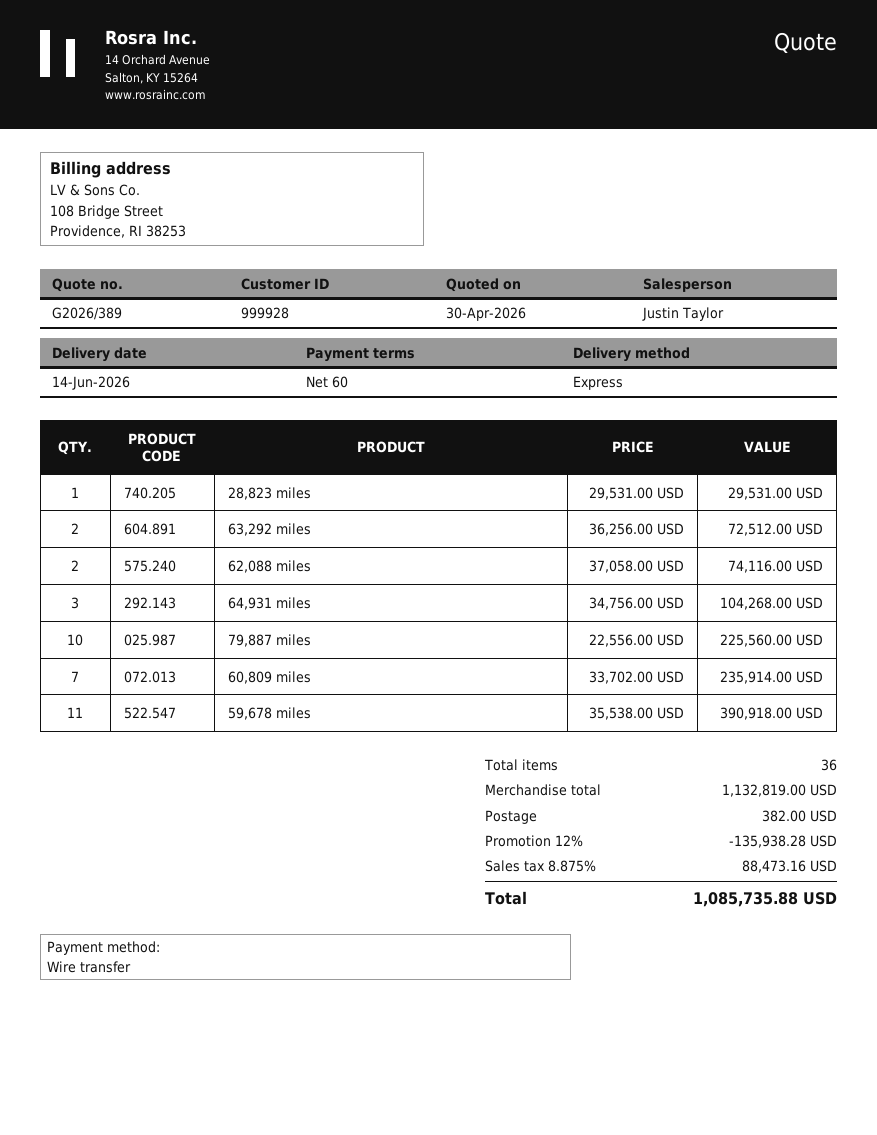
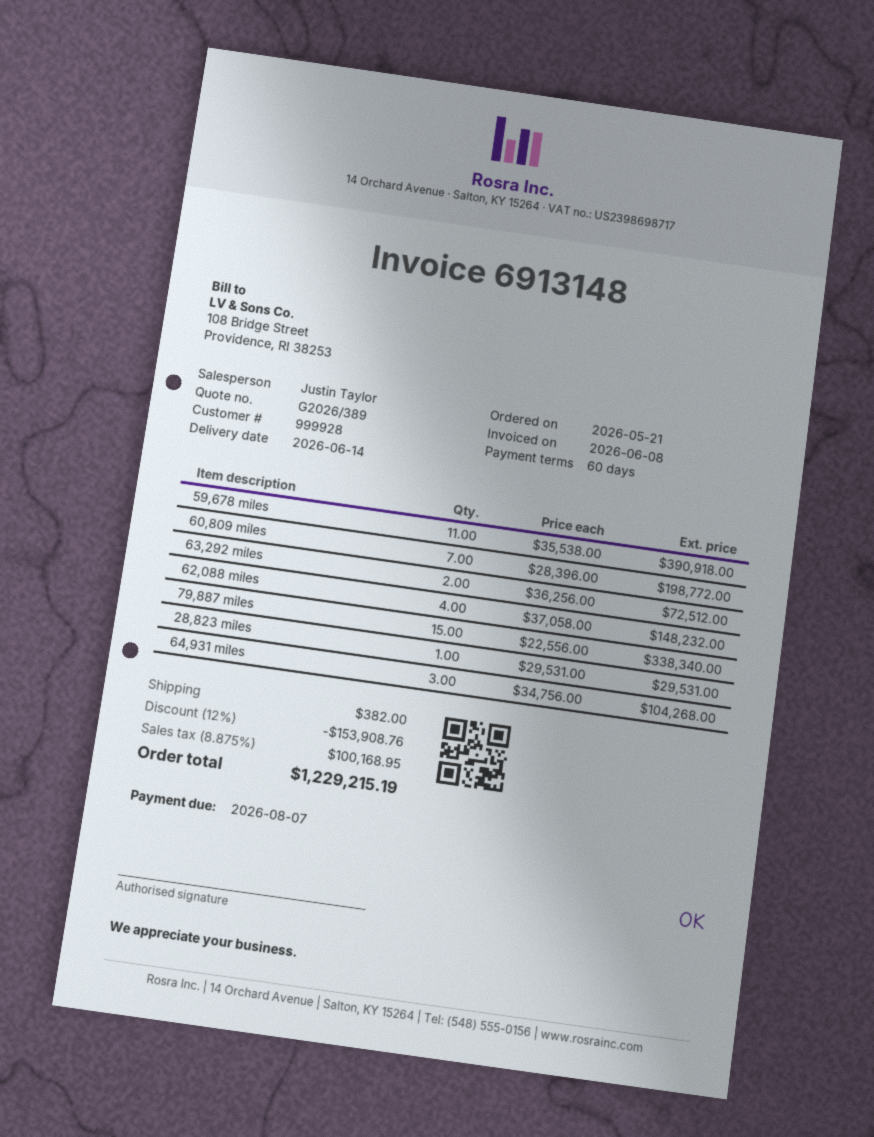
62,088 miles: 2 x 37058.00 = 74116.00 -> 4 x 37058.00 = 148232.00
79,887 miles: 10 x 22556.00 = 225560.00 -> 15 x 22556.00 = 338340.00
60,809 miles: 7 x 33702.00 = 235914.00 -> 7 x 28396.00 = 198772.00
discount: 12% = 135938.28 -> 12% = 153908.76
tax: 8.875% = 88473.16 -> 8.875% = 100168.95
total: 1085735.88 -> 1229215.19

